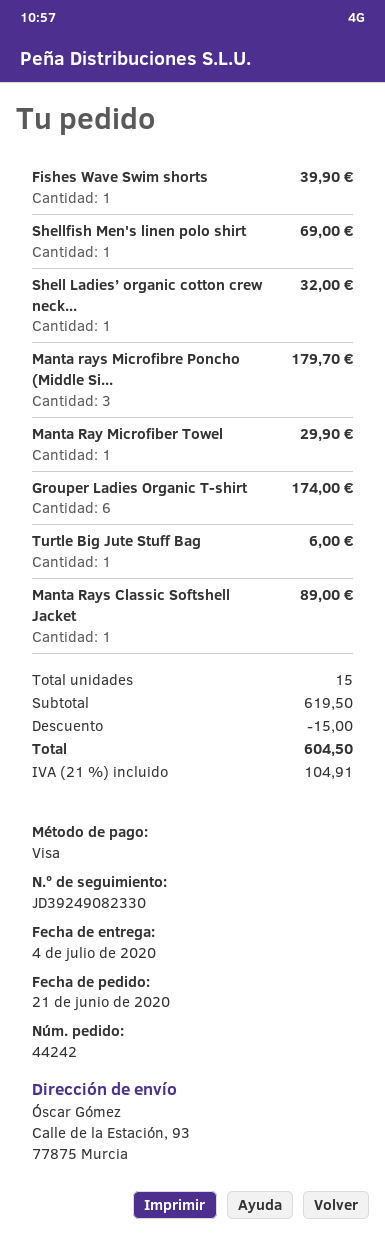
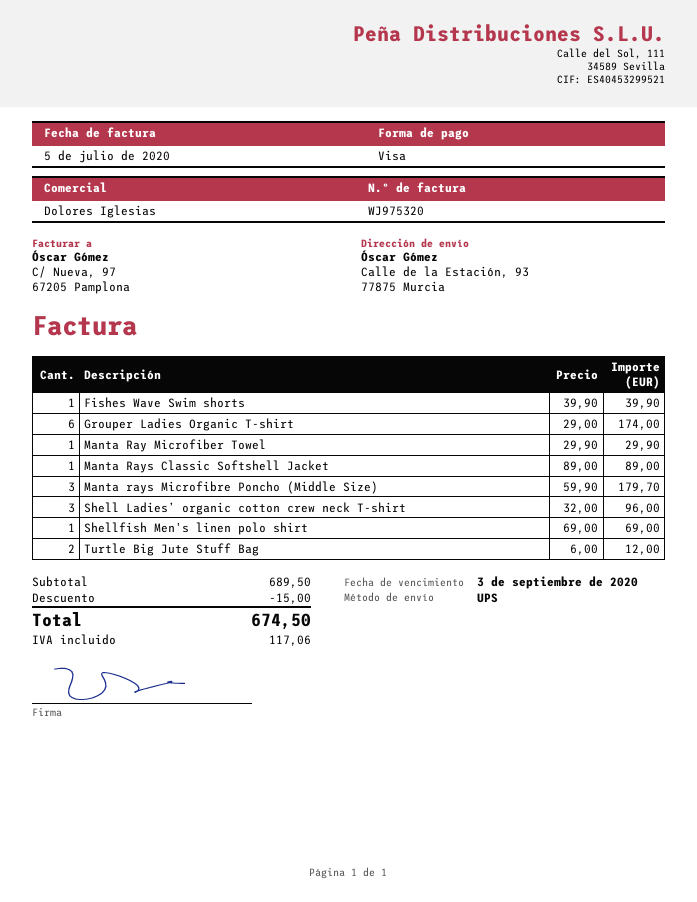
Shell Ladies’ organic cotton crew neck...: 1 for 32.00 -> 3 for 96.00
Turtle Big Jute Stuff Bag: 1 for 6.00 -> 2 for 12.00
subtotal: 619.50 -> 689.50
tax: 104.91 -> 117.06
total: 604.50 -> 674.50

